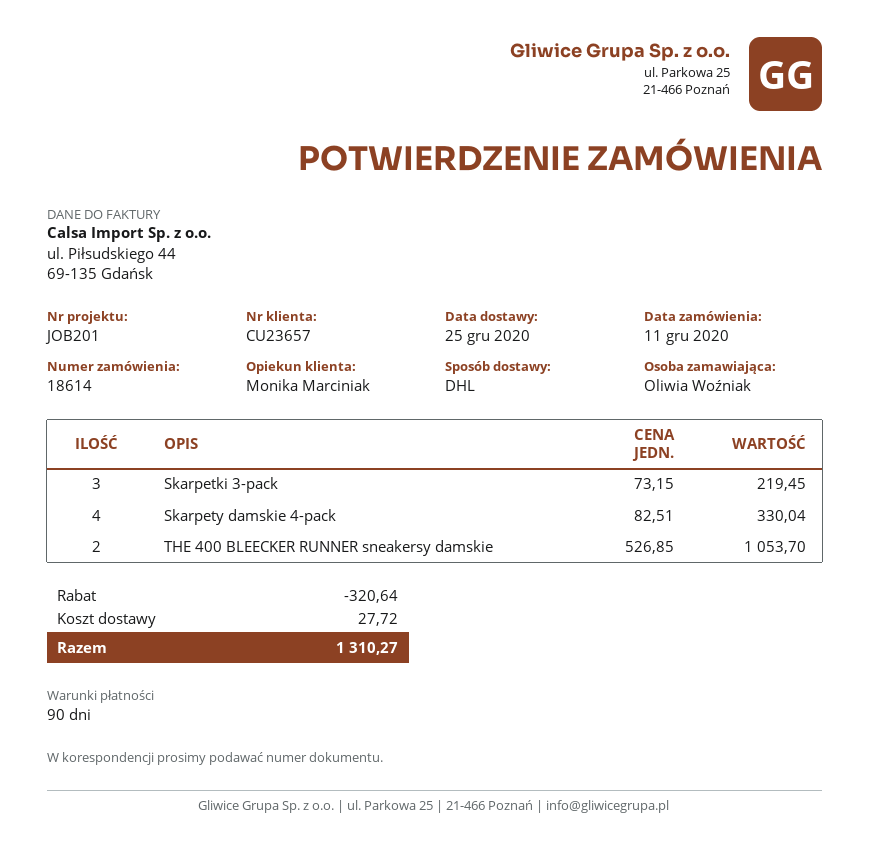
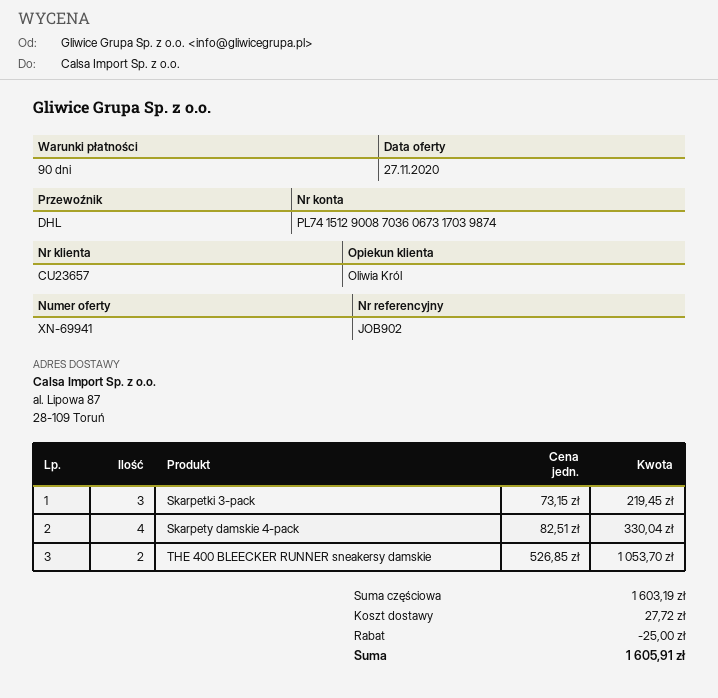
reference: JOB201 -> JOB902
sales rep: Monika Marciniak -> Oliwia Król
discount: 320.64 -> 25.00
total: 1310.27 -> 1605.91

